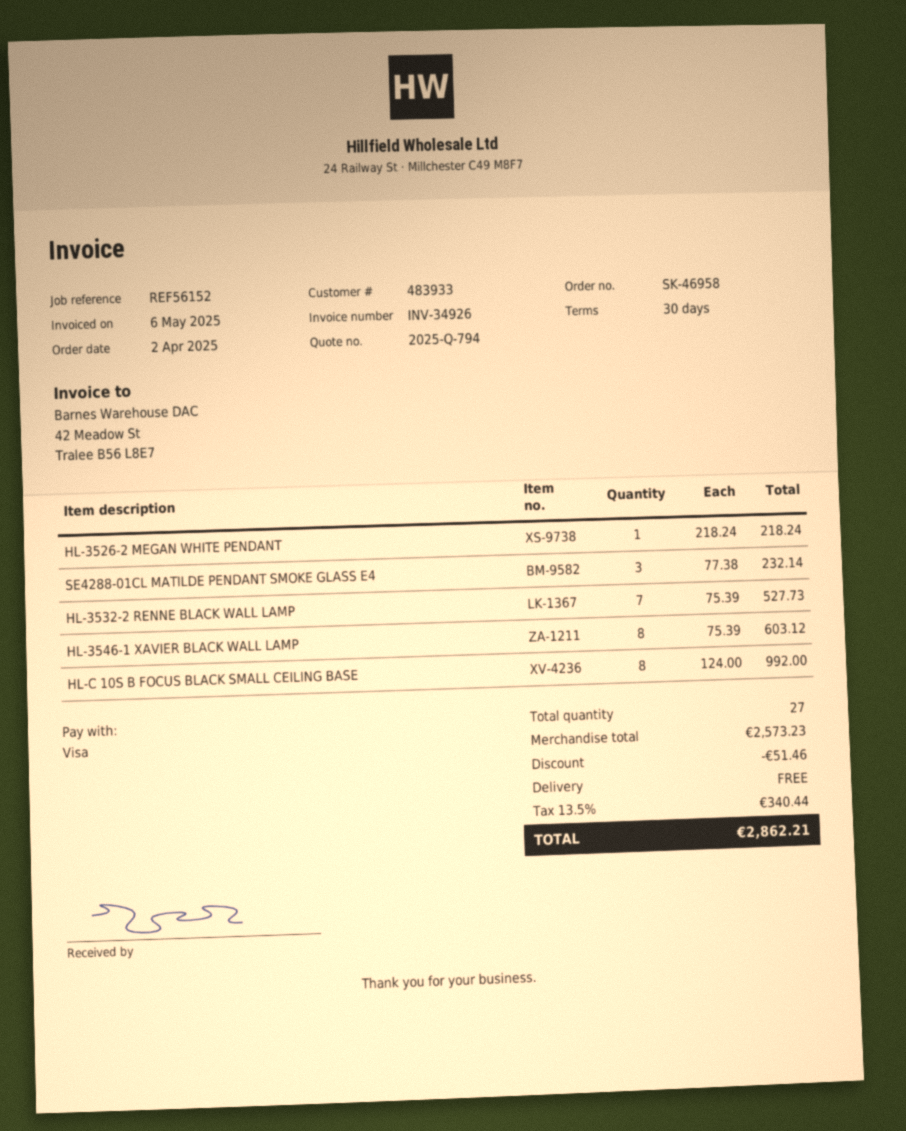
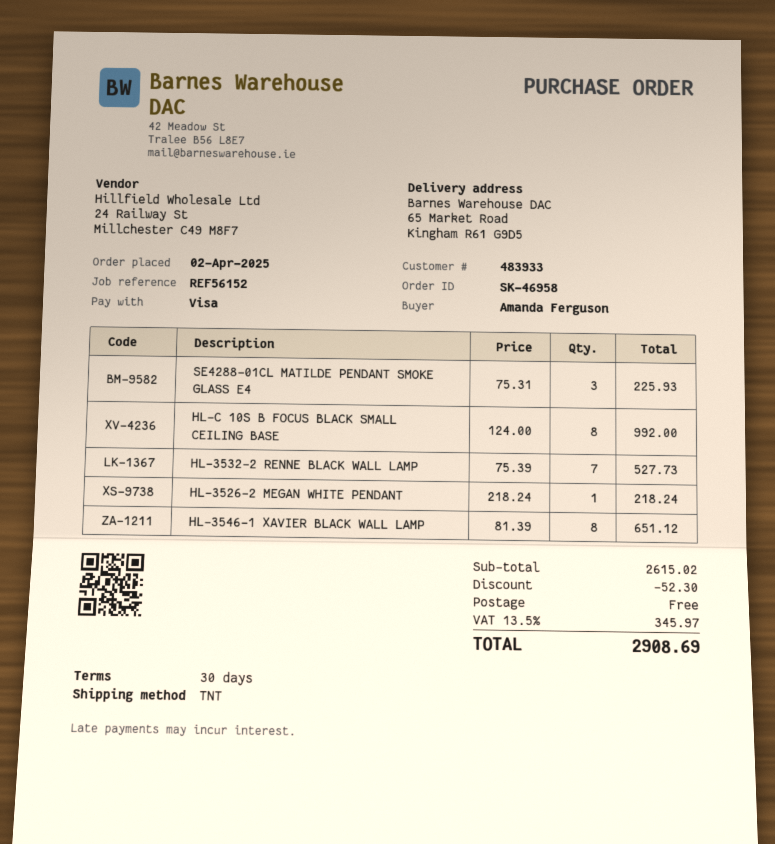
SE4288-01CL MATILDE PENDANT SMOKE GLASS E4: 3 x 77.38 = 232.14 -> 3 x 75.31 = 225.93
HL-3546-1 XAVIER BLACK WALL LAMP: 8 x 75.39 = 603.12 -> 8 x 81.39 = 651.12
subtotal: 2573.23 -> 2615.02
discount: 51.46 -> 52.30
tax: 13.5% = 340.44 -> 13.5% = 345.97
total: 2862.21 -> 2908.69

